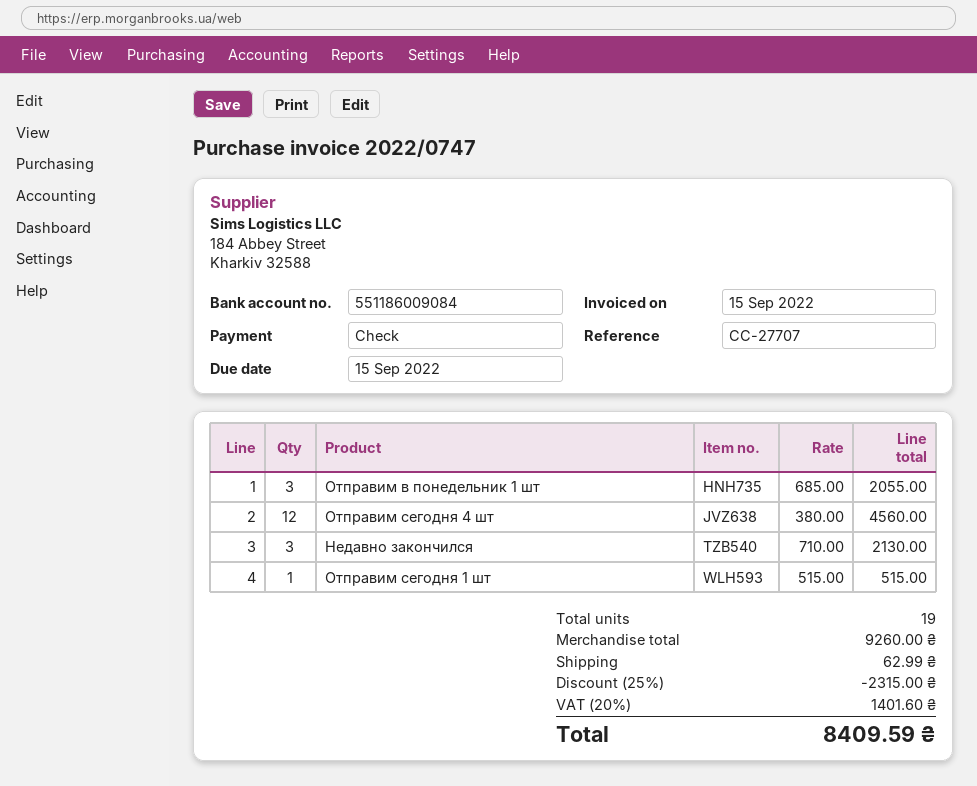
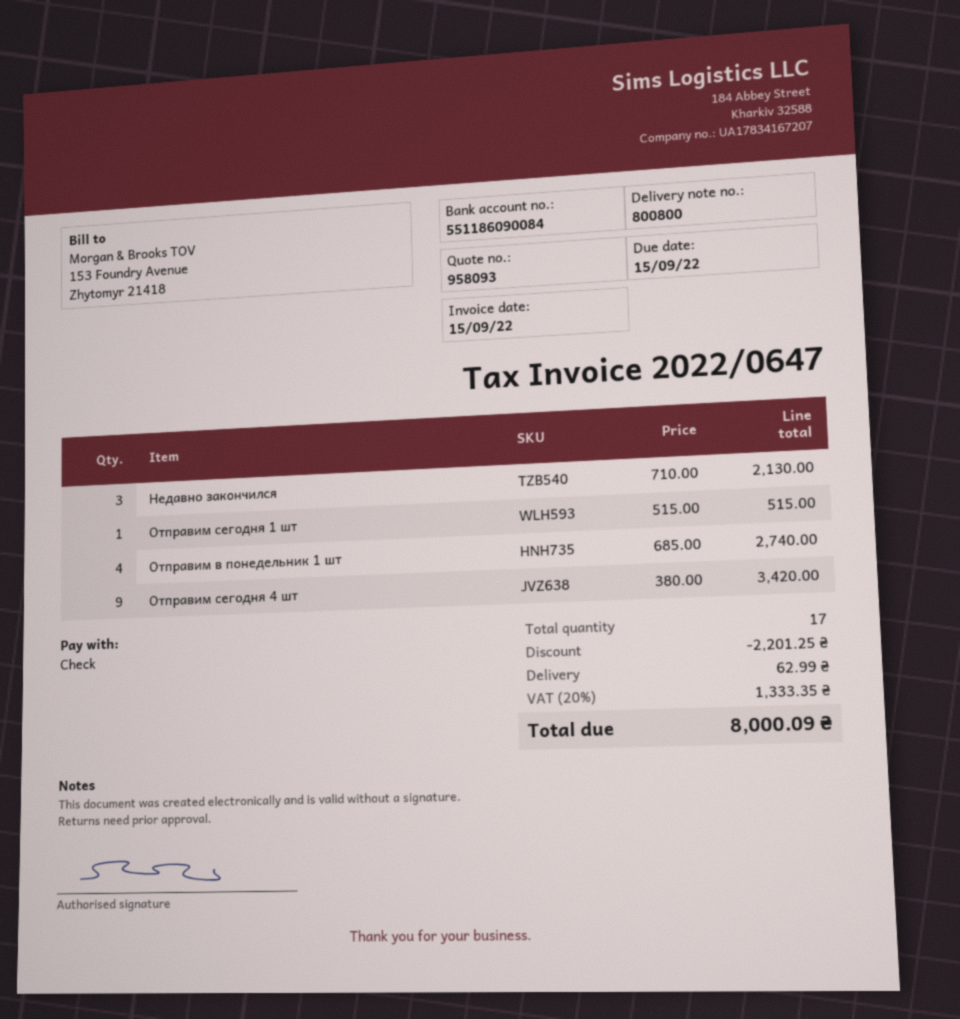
invoice number: 2022/0747 -> 2022/0647
bank account: 551186009084 -> 551186090084
Отправим в понедельник 1 шт: 3 x 685.00 = 2055.00 -> 4 x 685.00 = 2740.00
Отправим сегодня 4 шт: 12 x 380.00 = 4560.00 -> 9 x 380.00 = 3420.00
total quantity: 19 -> 17
discount: 2315.00 -> 2201.25
tax: 20% = 1401.60 -> 20% = 1333.35
total: 8409.59 -> 8000.09

